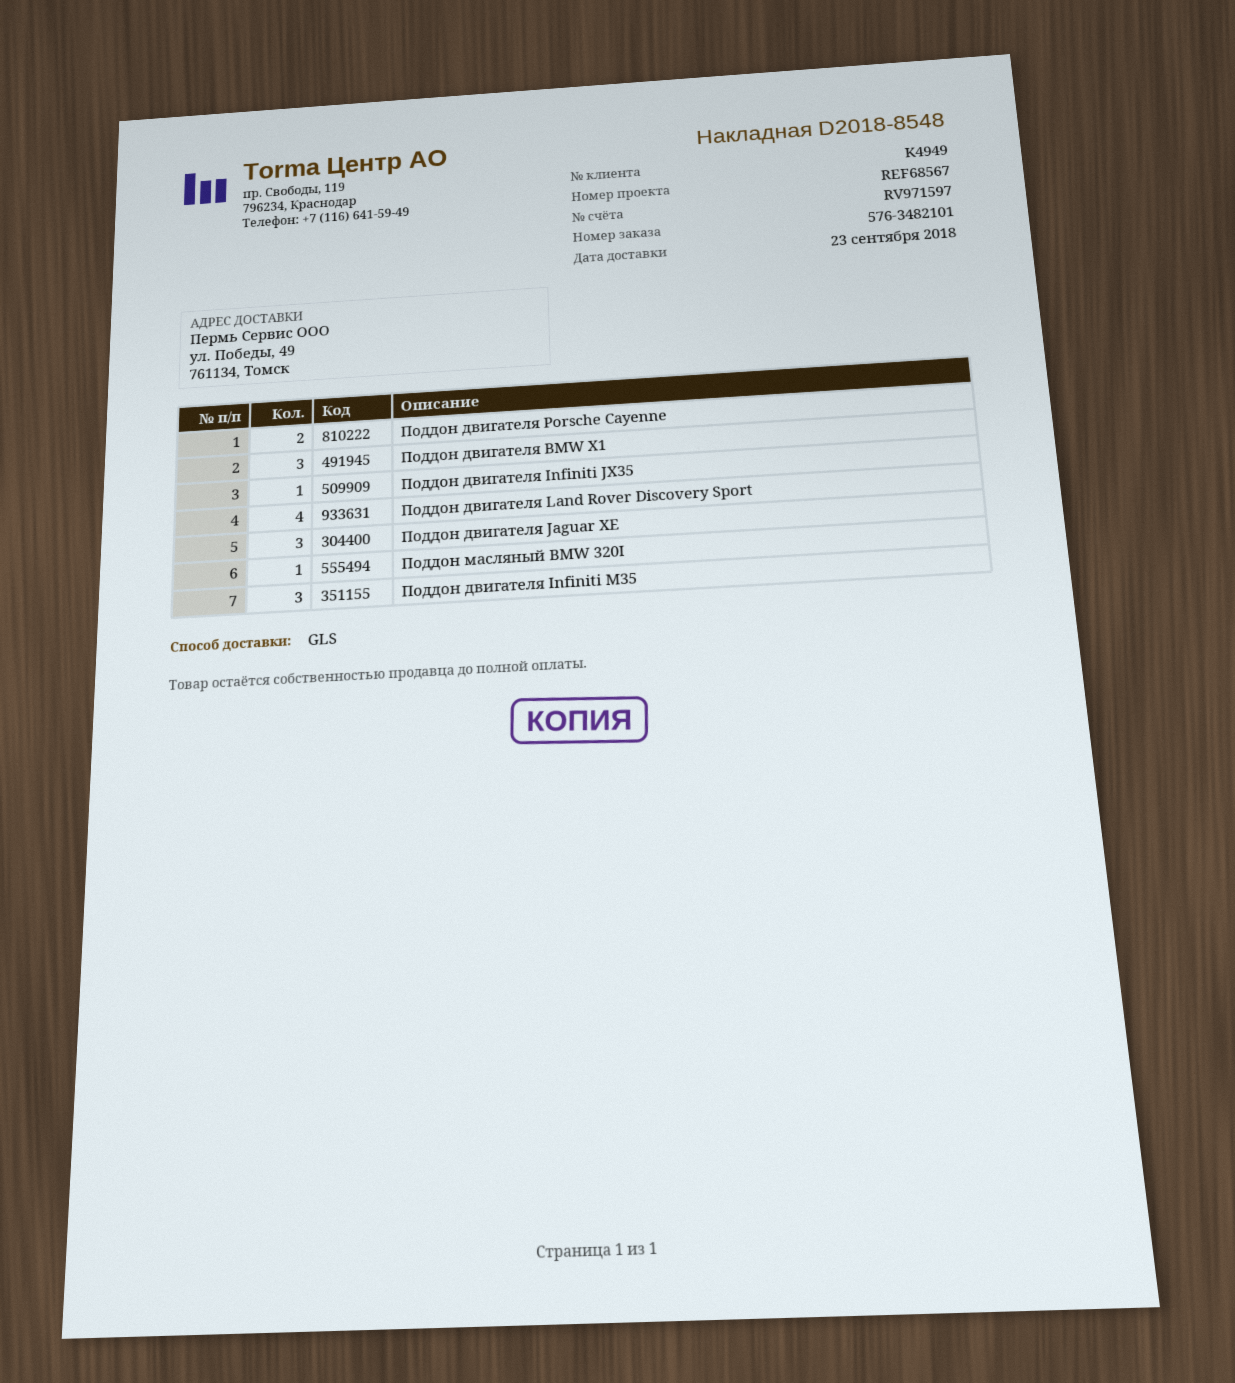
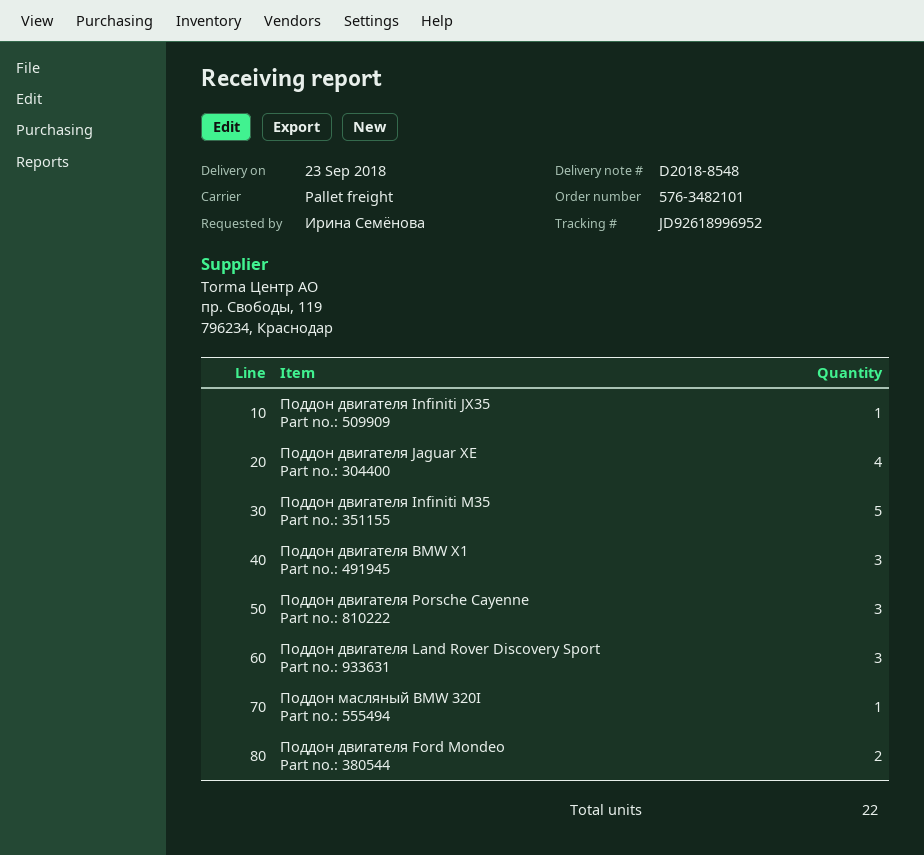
shipping method: GLS -> pallet freight
Поддон двигателя Porsche Cayenne: 2 -> 3
Поддон двигателя Land Rover Discovery Sport: 4 -> 3
Поддон двигателя Jaguar XE: 3 -> 4
Поддон двигателя Infiniti M35: 3 -> 5
Поддон двигателя Ford Mondeo: none -> 2

